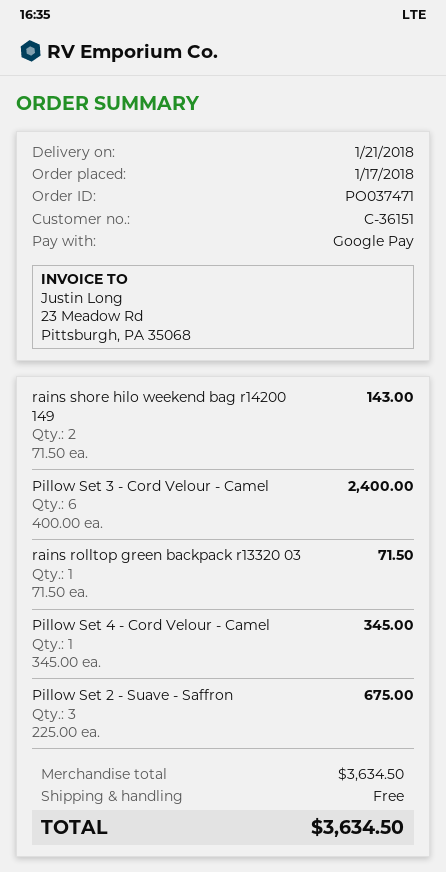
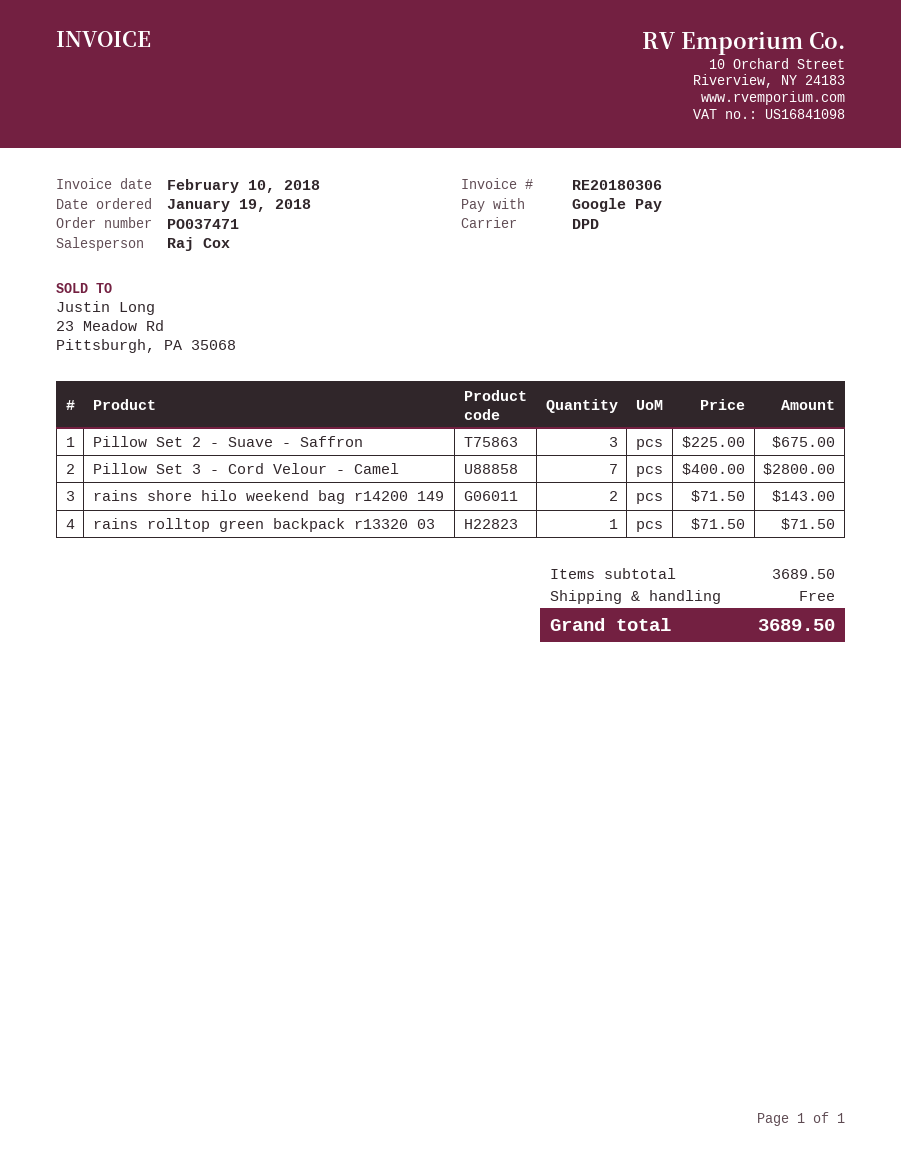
order date: 2018-01-17 -> 2018-01-19
Pillow Set 3 - Cord Velour - Camel: 6 x 400.00 = 2400.00 -> 7 x 400.00 = 2800.00
Pillow Set 4 - Cord Velour - Camel: 1 x 345.00 = 345.00 -> none
subtotal: 3634.50 -> 3689.50
total: 3634.50 -> 3689.50

